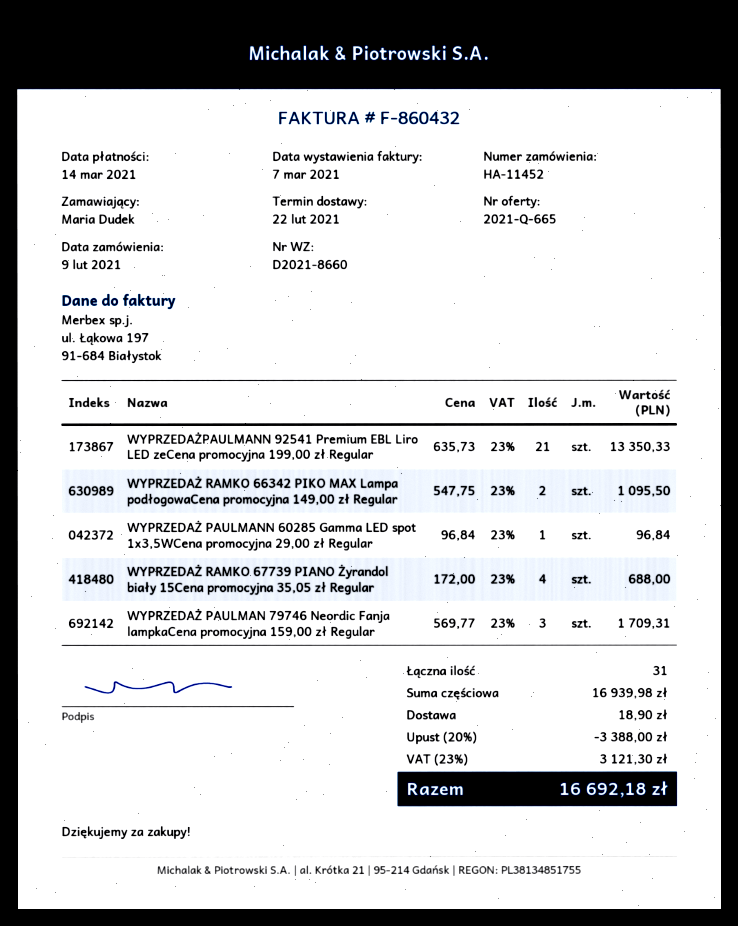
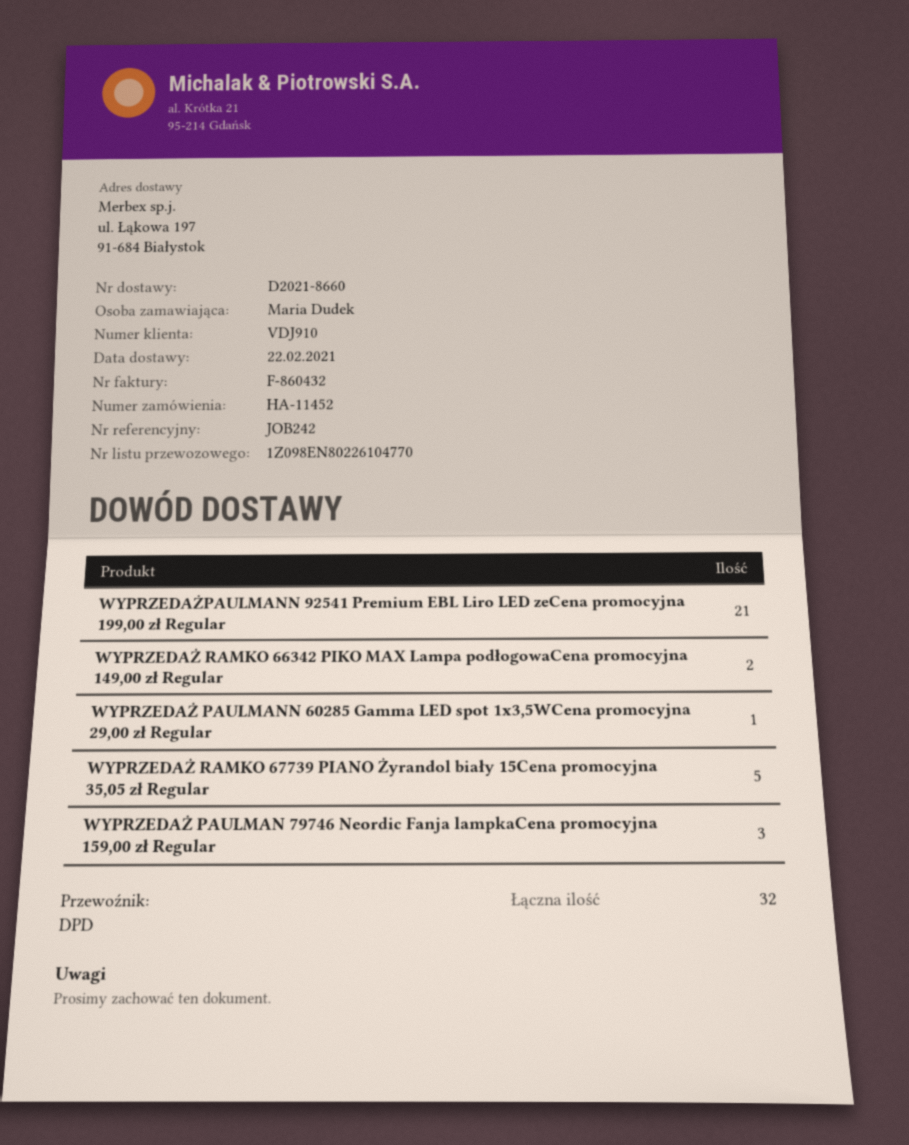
WYPRZEDAŻ RAMKO 67739 PIANO Żyrandol biały 15Cena promocyjna 35,05 zł Regular: 4 -> 5
total quantity: 31 -> 32

